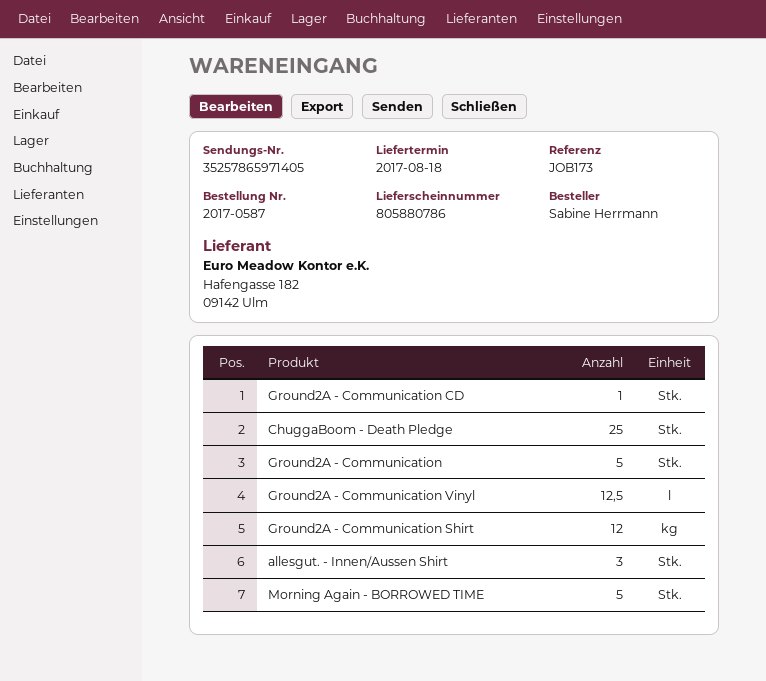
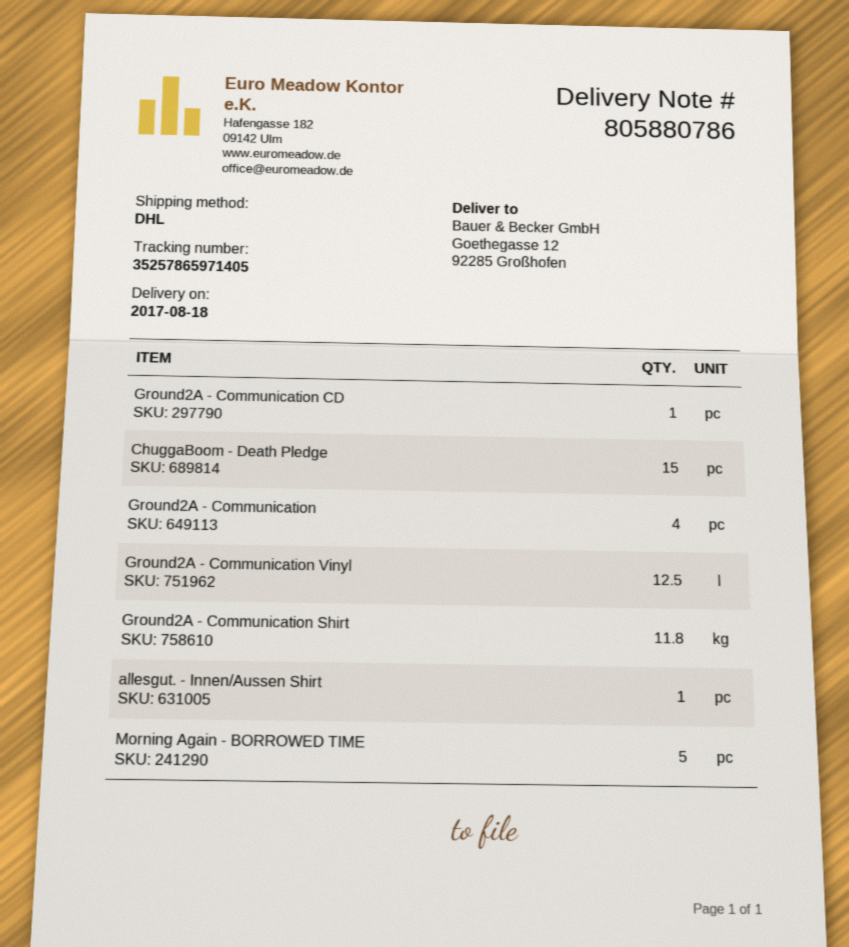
ChuggaBoom - Death Pledge: 25 -> 15
Ground2A - Communication: 5 -> 4
Ground2A - Communication Shirt: 12 -> 11.8
allesgut. - Innen/Aussen Shirt: 3 -> 1

